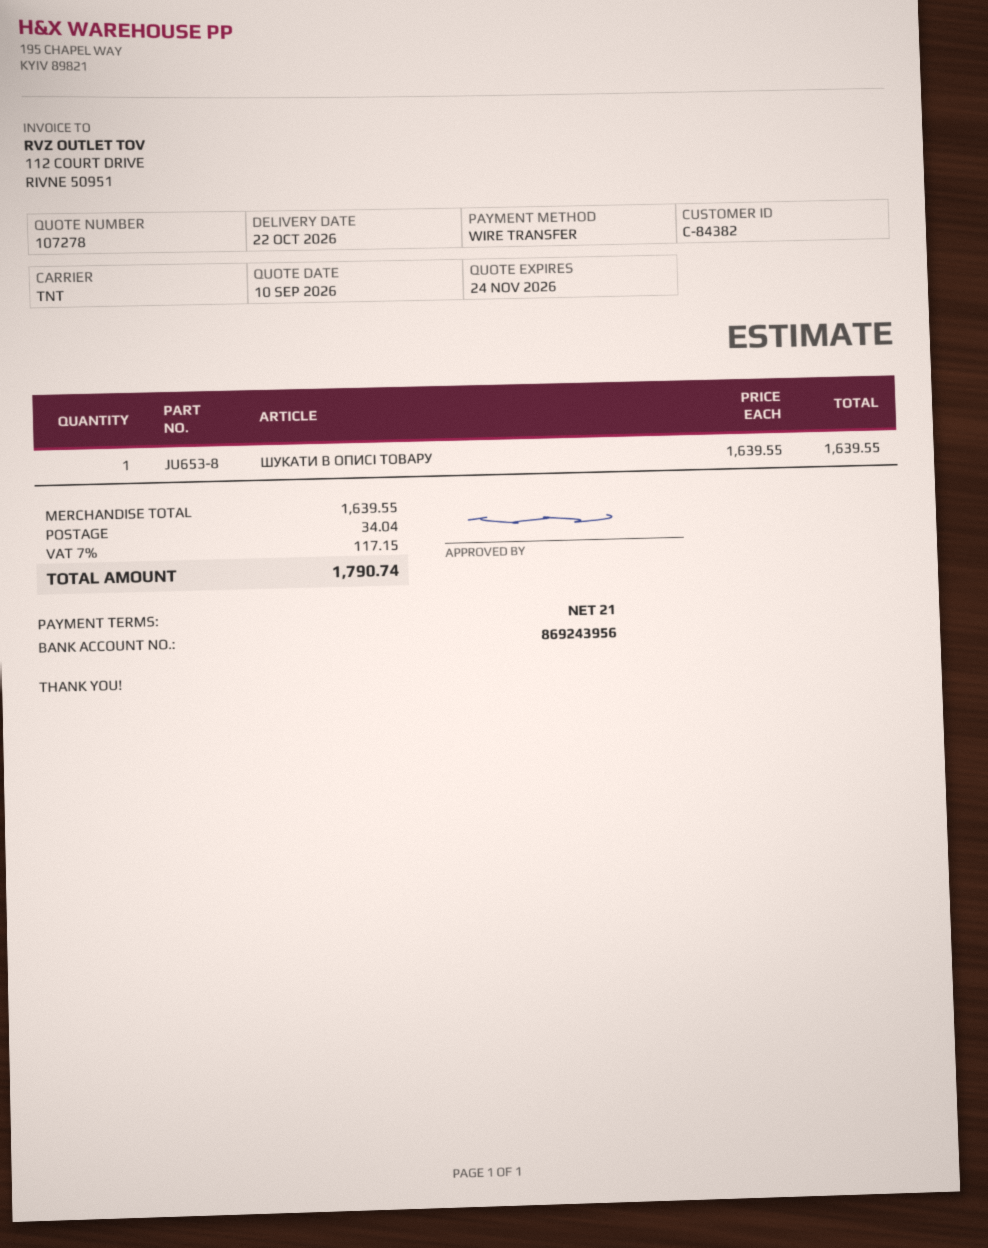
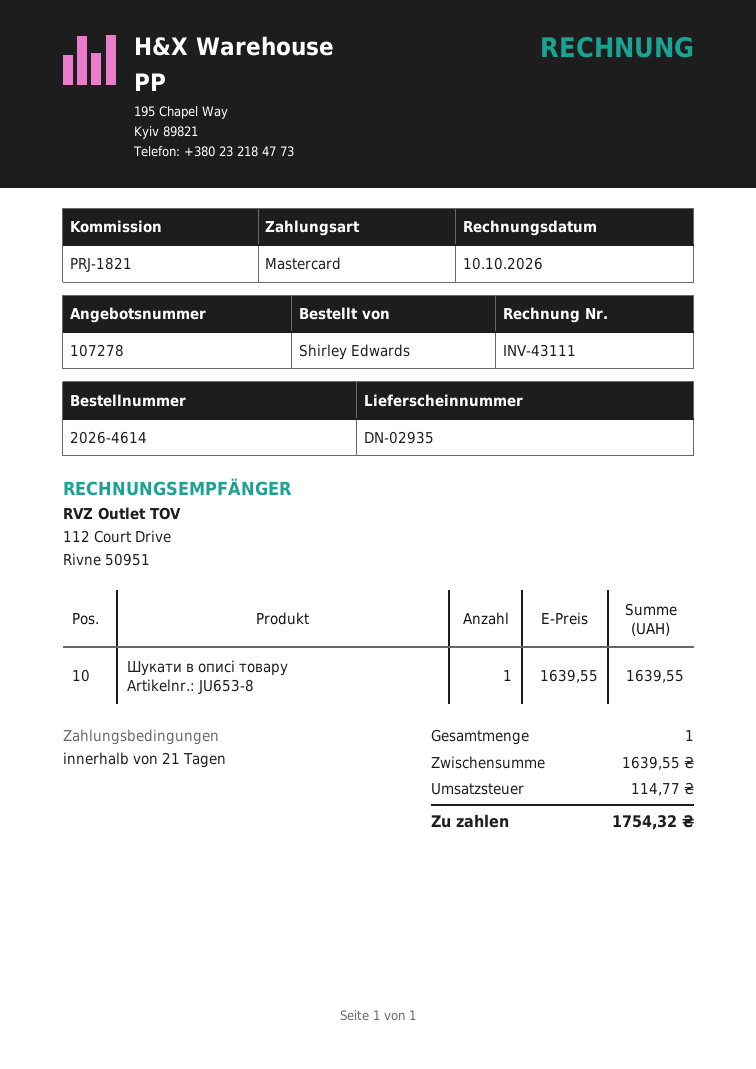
payment method: bank transfer -> Mastercard
shipping: 34.04 -> none
tax: 117.15 -> 114.77
total: 1790.74 -> 1754.32

